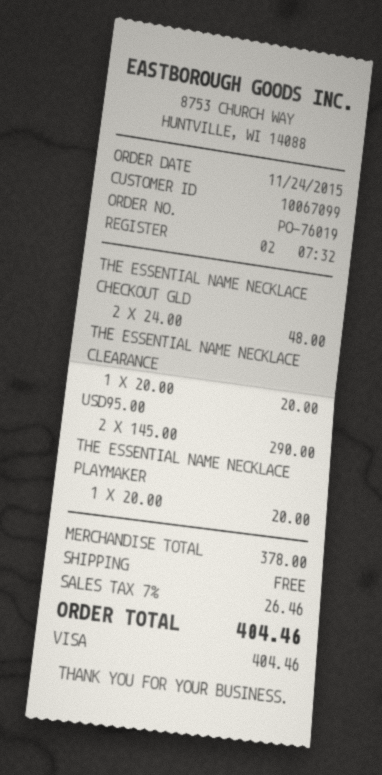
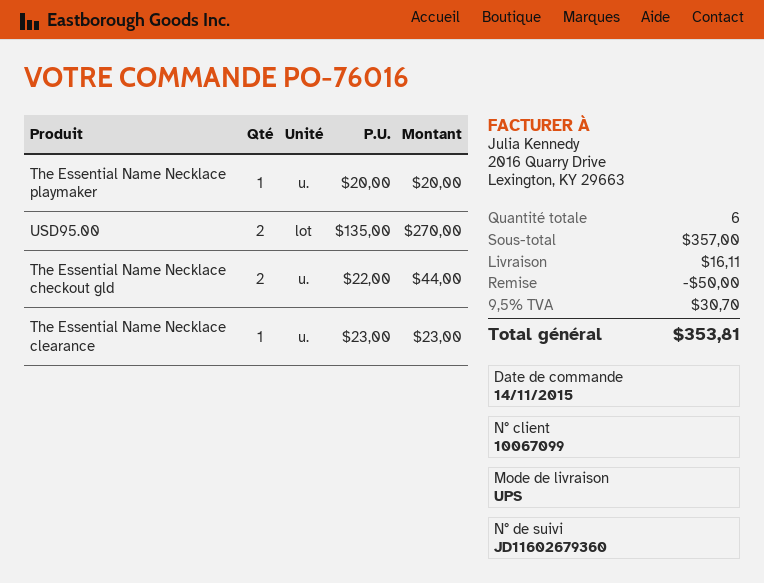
order number: PO-76019 -> PO-76016
order date: 2015-11-24 -> 2015-11-14
THE ESSENTIAL NAME NECKLACE CHECKOUT GLD: 2 x 24.00 = 48.00 -> 2 x 22.00 = 44.00
THE ESSENTIAL NAME NECKLACE CLEARANCE: 1 x 20.00 = 20.00 -> 1 x 23.00 = 23.00
USD95.00: 2 x 145.00 = 290.00 -> 2 x 135.00 = 270.00
subtotal: 378.00 -> 357.00
discount: none -> 50.00
shipping: 0.00 -> 16.11
tax: 7% = 26.46 -> 9.5% = 30.70
total: 404.46 -> 353.81

